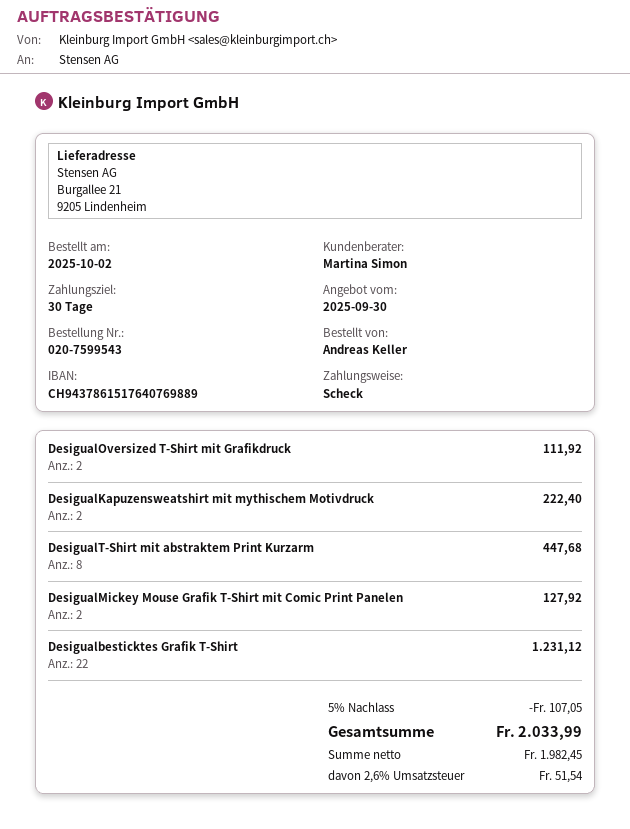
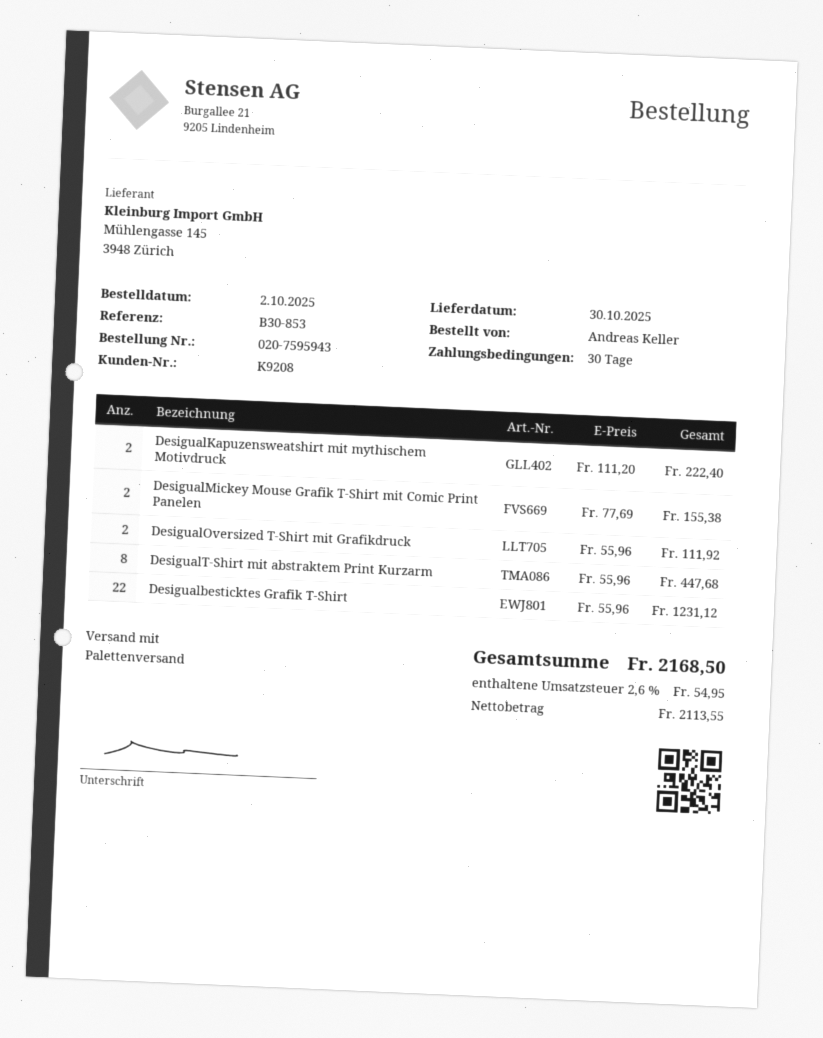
order number: 020-7599543 -> 020-7595943
DesigualMickey Mouse Grafik T-Shirt mit Comic Print Panelen: 2 for 127.92 -> 2 for 155.38
discount: 5% = 107.05 -> none
net: 1982.45 -> 2113.55
tax: 2.6% = 51.54 -> 2.6% = 54.95
total: 2033.99 -> 2168.50

